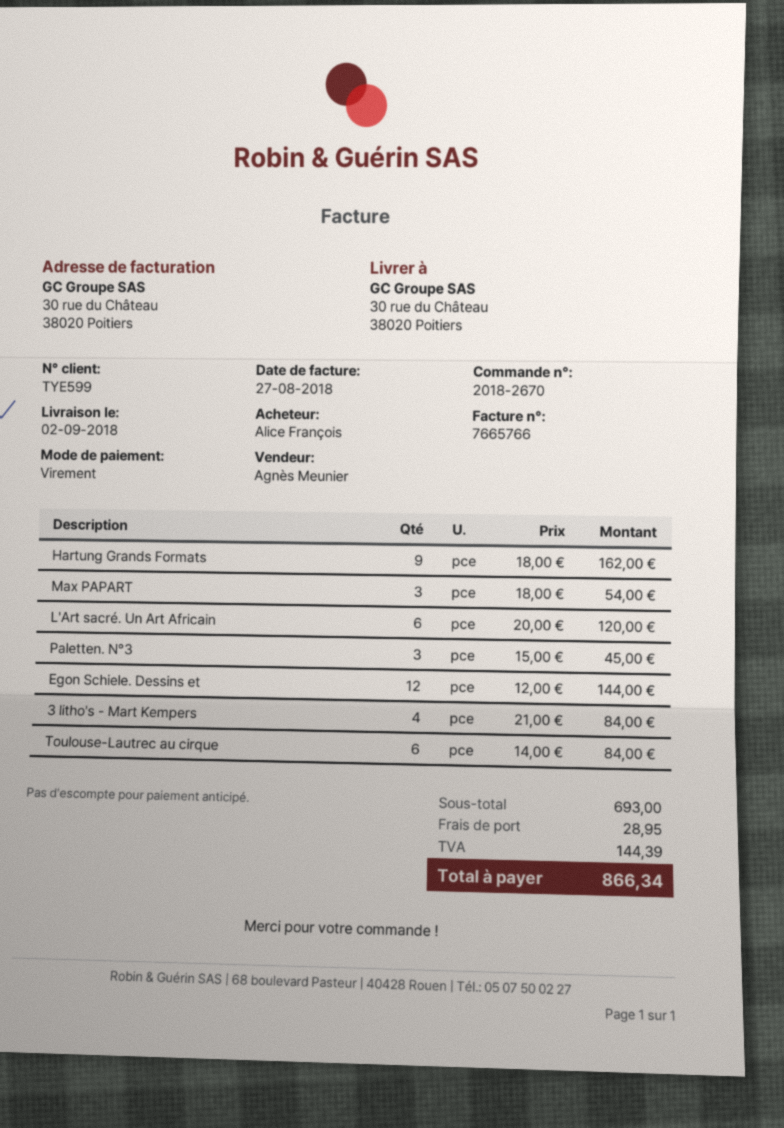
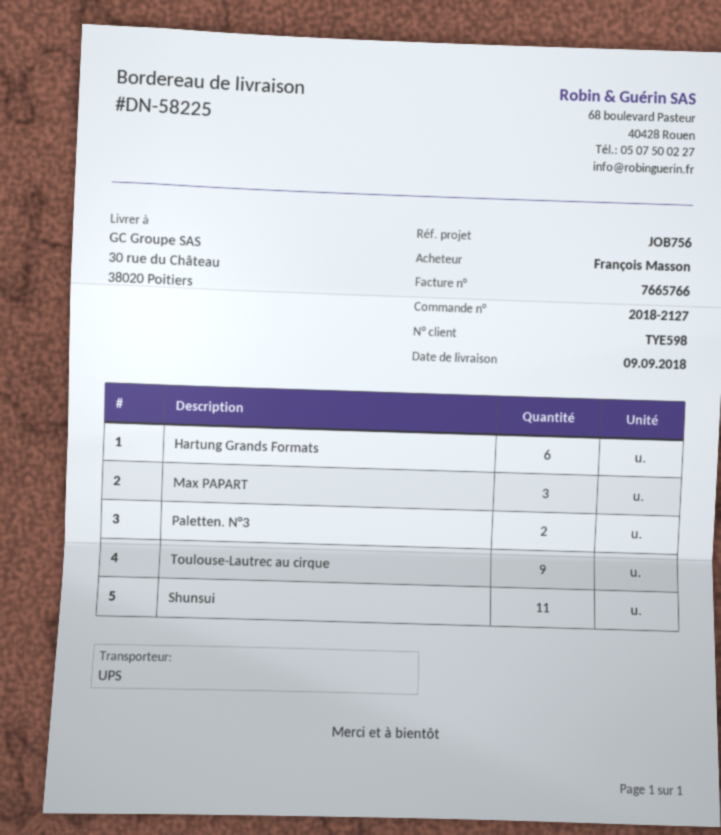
order number: 2018-2670 -> 2018-2127
delivery date: 2018-09-02 -> 2018-09-09
customer number: TYE599 -> TYE598
ordered by: Alice François -> François Masson
Hartung Grands Formats: 9 -> 6
L'Art sacré. Un Art Africain: 6 -> none
Paletten. N°3: 3 -> 2
Egon Schiele. Dessins et: 12 -> none
3 litho's - Mart Kempers: 4 -> none
Toulouse-Lautrec au cirque: 6 -> 9
Shunsui: none -> 11

